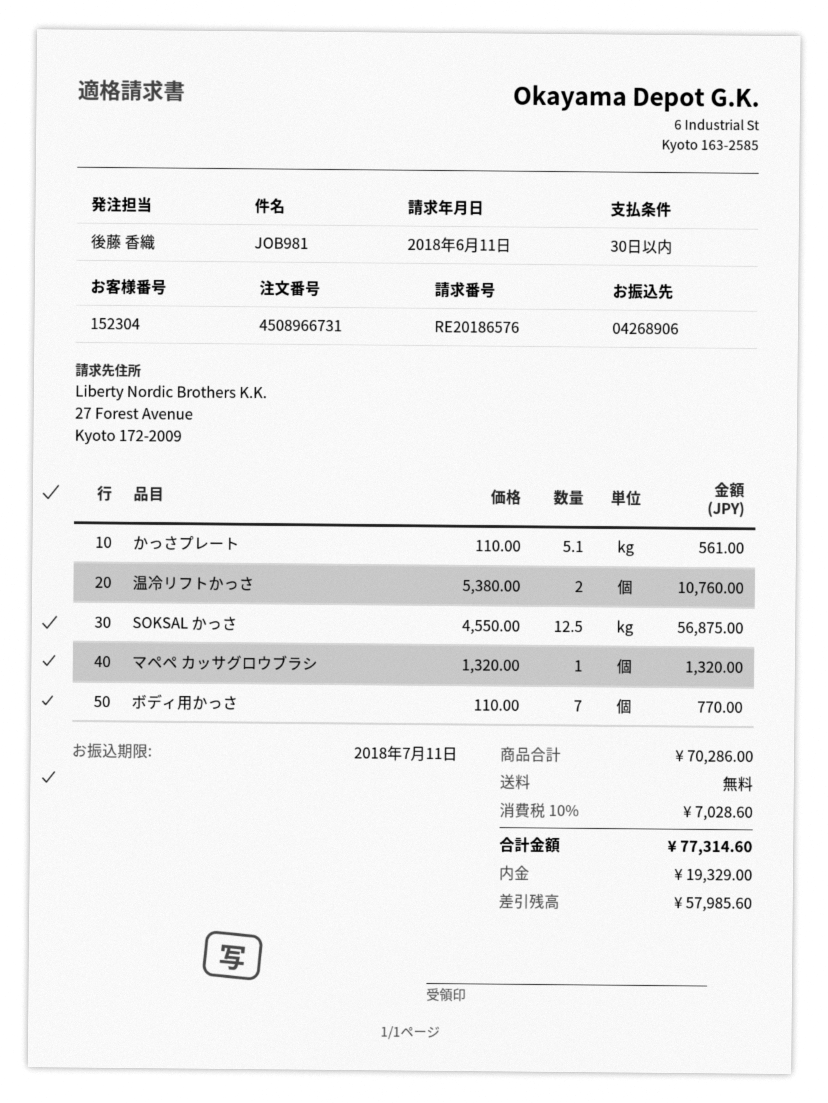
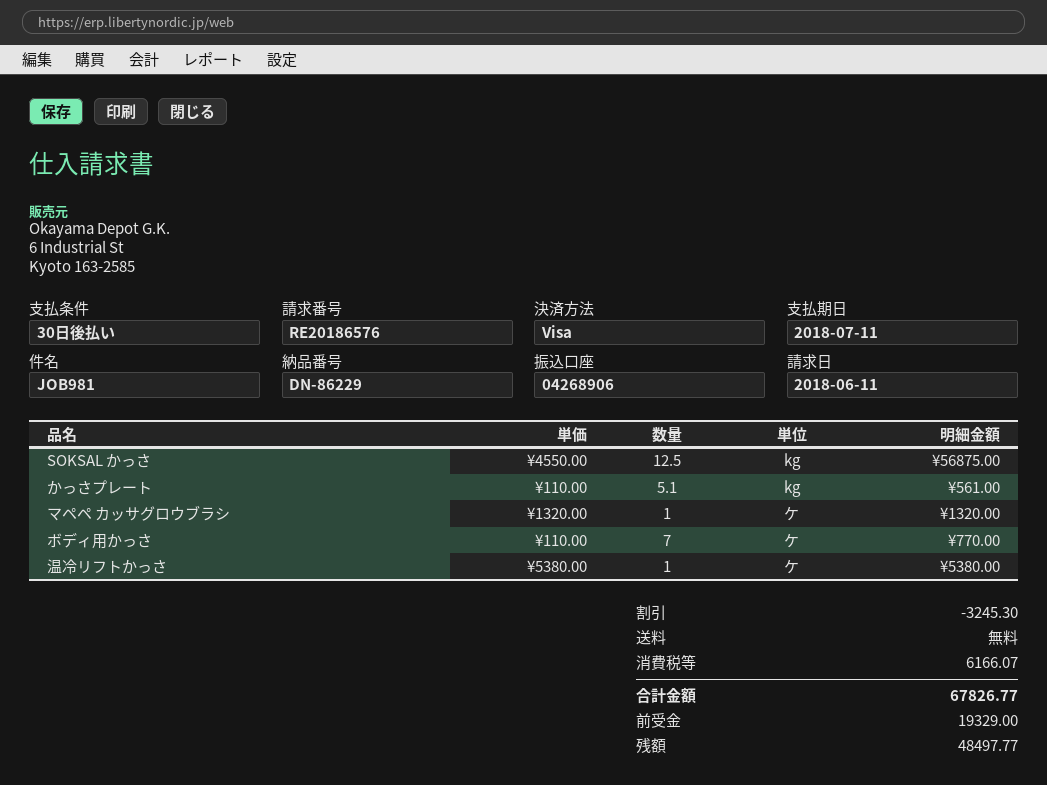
温冷リフトかっさ: 2 x 5380.00 = 10760.00 -> 1 x 5380.00 = 5380.00
discount: none -> 3245.30
tax: 7028.60 -> 6166.07
total: 77314.60 -> 67826.77
balance: 57985.60 -> 48497.77

